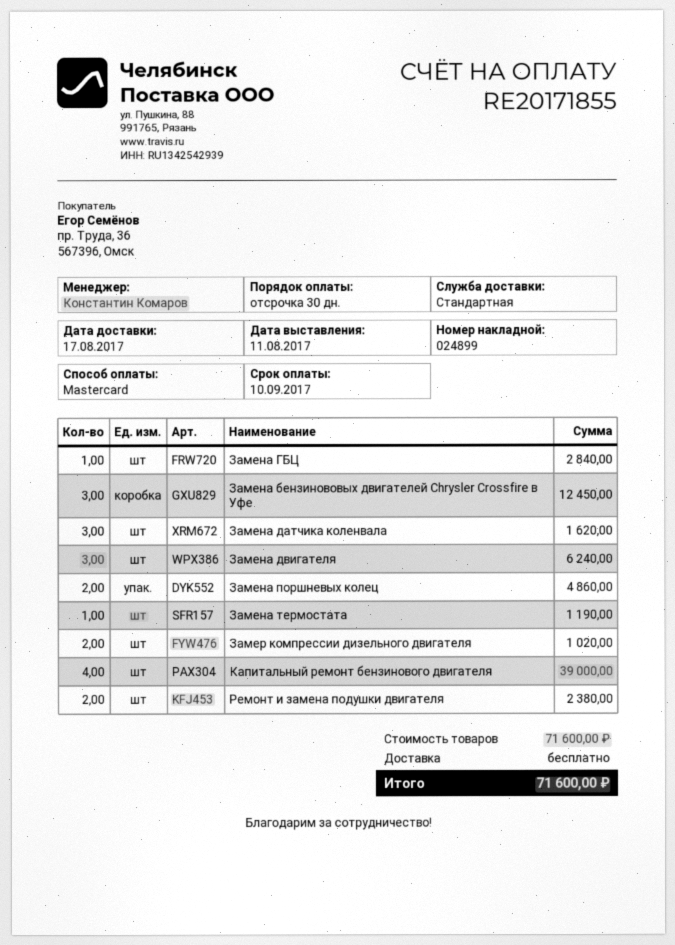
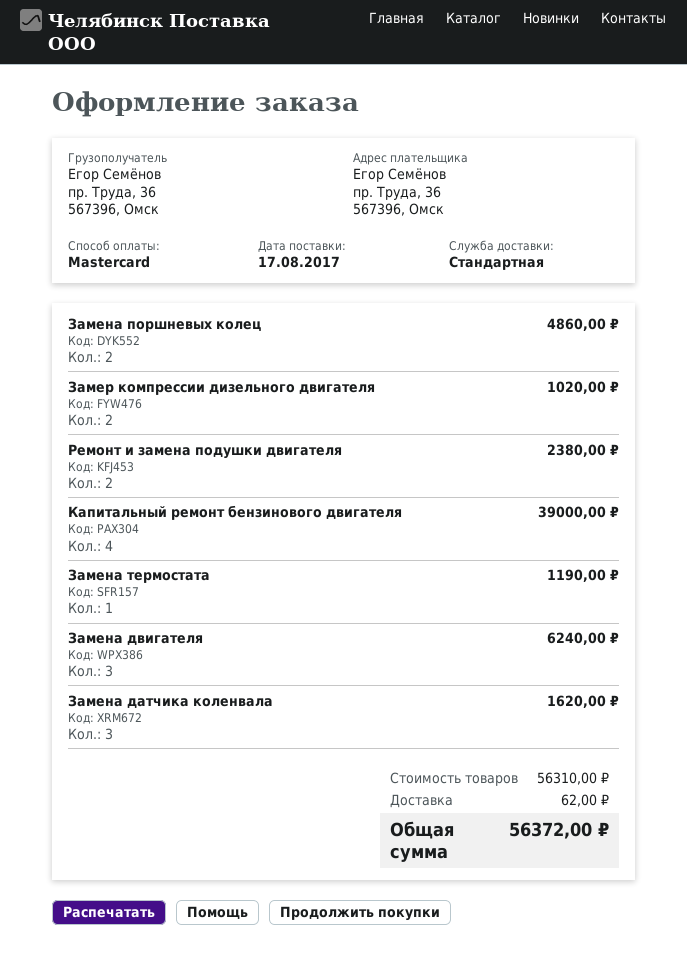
Замена ГБЦ: 1 for 2840.00 -> none
Замена бензинововых двигателей Chrysler Crossfire в Уфе: 3 for 12450.00 -> none
subtotal: 71600.00 -> 56310.00
shipping: 0.00 -> 62.00
total: 71600.00 -> 56372.00

